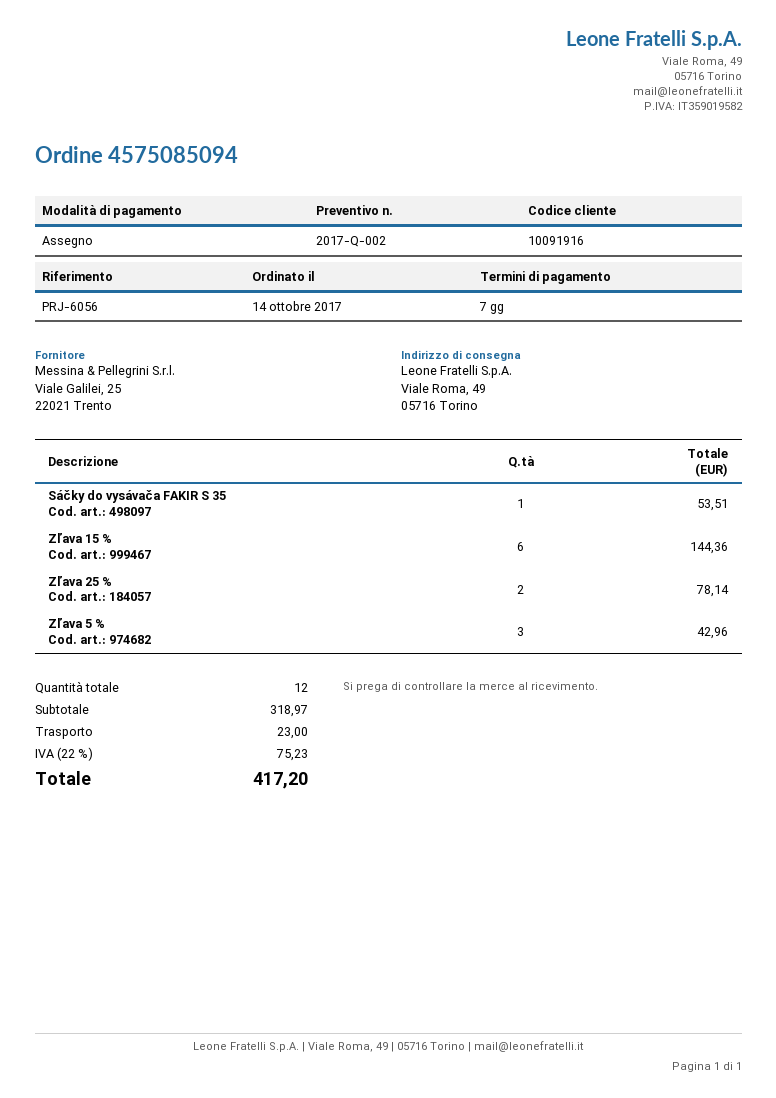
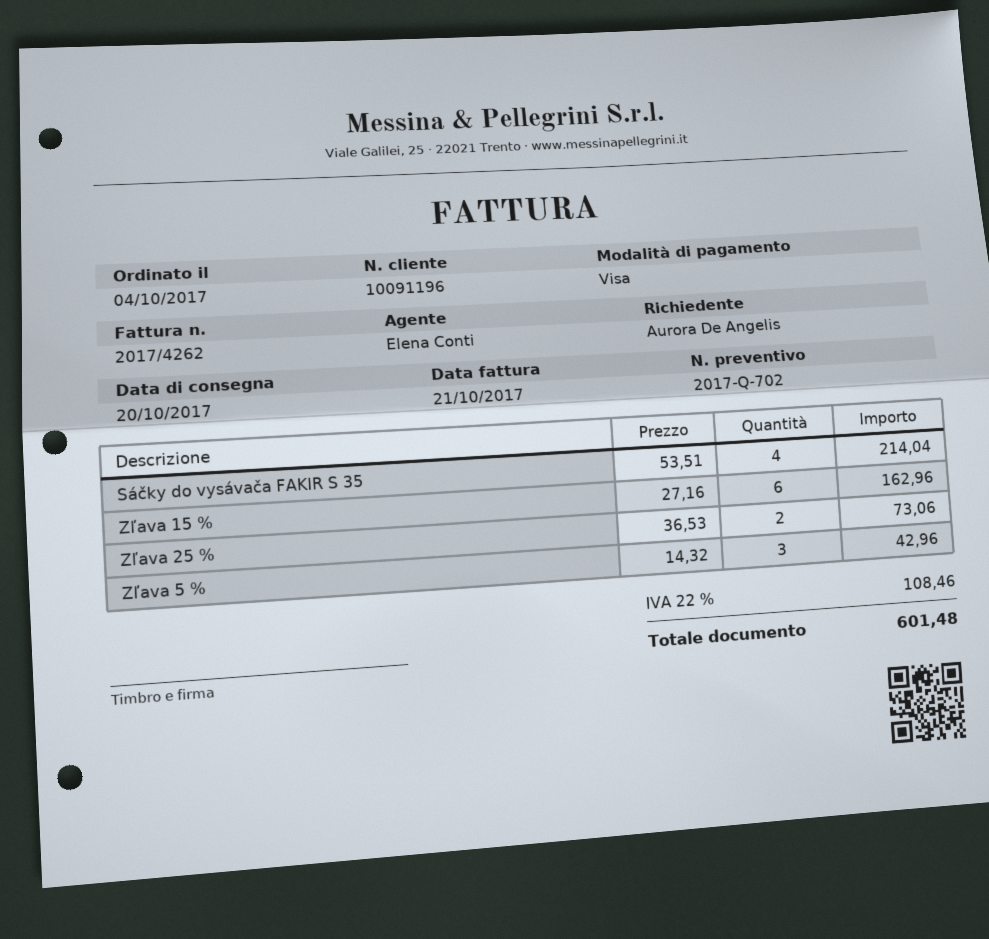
quote number: 2017-Q-002 -> 2017-Q-702
order date: 2017-10-14 -> 2017-10-04
customer number: 10091916 -> 10091196
payment method: cheque -> Visa
Sáčky do vysávača FAKIR S 35: 1 for 53.51 -> 4 for 214.04
Zľava 15 %: 6 for 144.36 -> 6 for 162.96
Zľava 25 %: 2 for 78.14 -> 2 for 73.06
shipping: 23.00 -> none
tax: 22% = 75.23 -> 22% = 108.46
total: 417.20 -> 601.48

